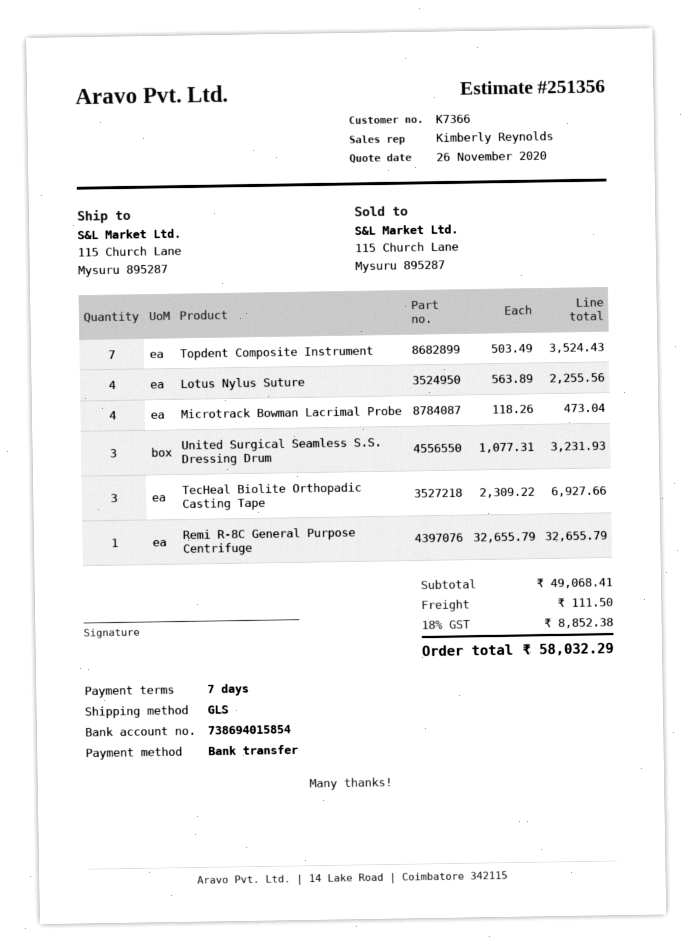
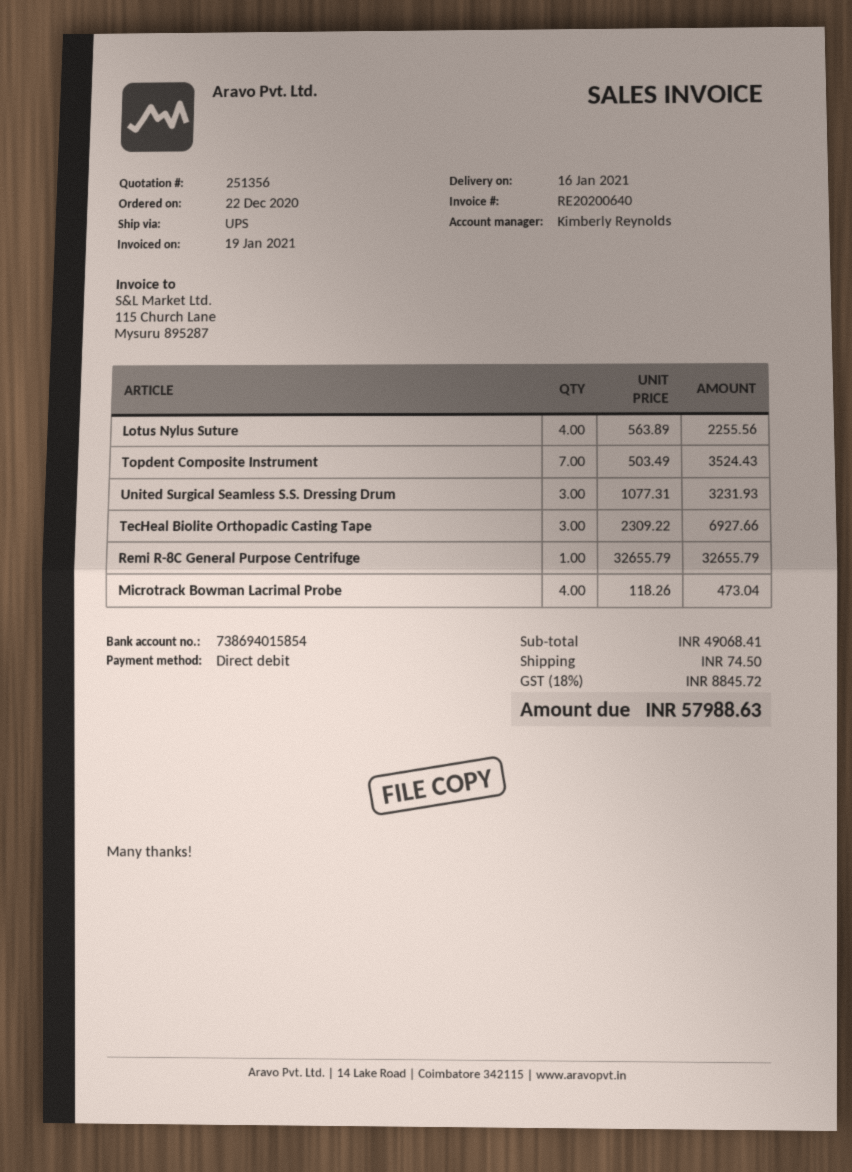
payment method: bank transfer -> direct debit
shipping method: GLS -> UPS
shipping: 111.50 -> 74.50
tax: 18% = 8852.38 -> 18% = 8845.72
total: 58032.29 -> 57988.63

